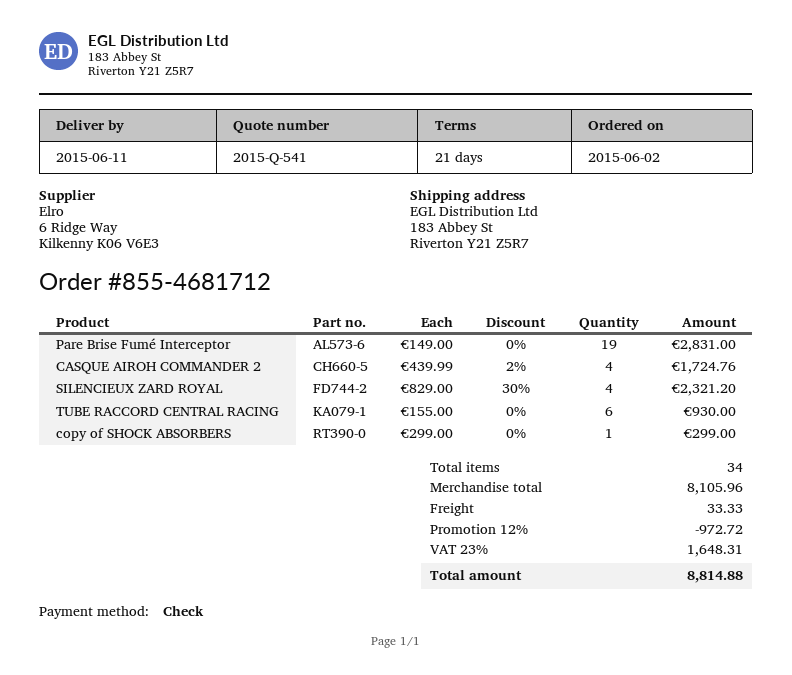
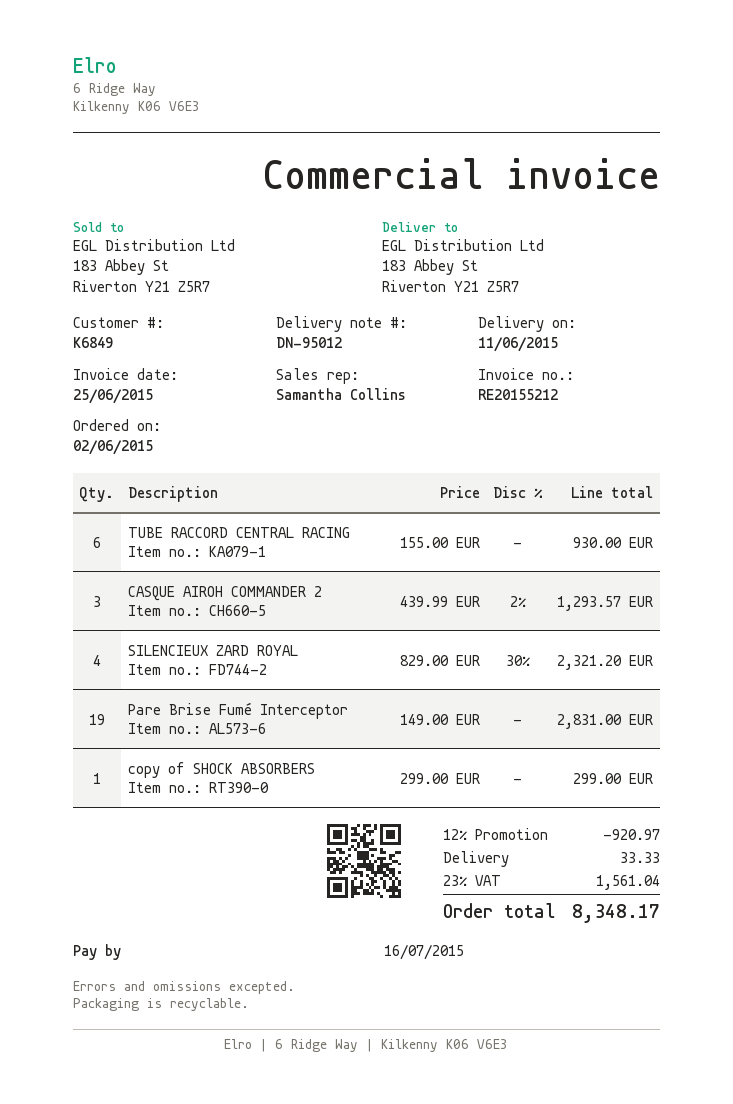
CASQUE AIROH COMMANDER 2: 4 x 439.99 - 2% = 1724.76 -> 3 x 439.99 - 2% = 1293.57
discount: 12% = 972.72 -> 12% = 920.97
tax: 23% = 1648.31 -> 23% = 1561.04
total: 8814.88 -> 8348.17

